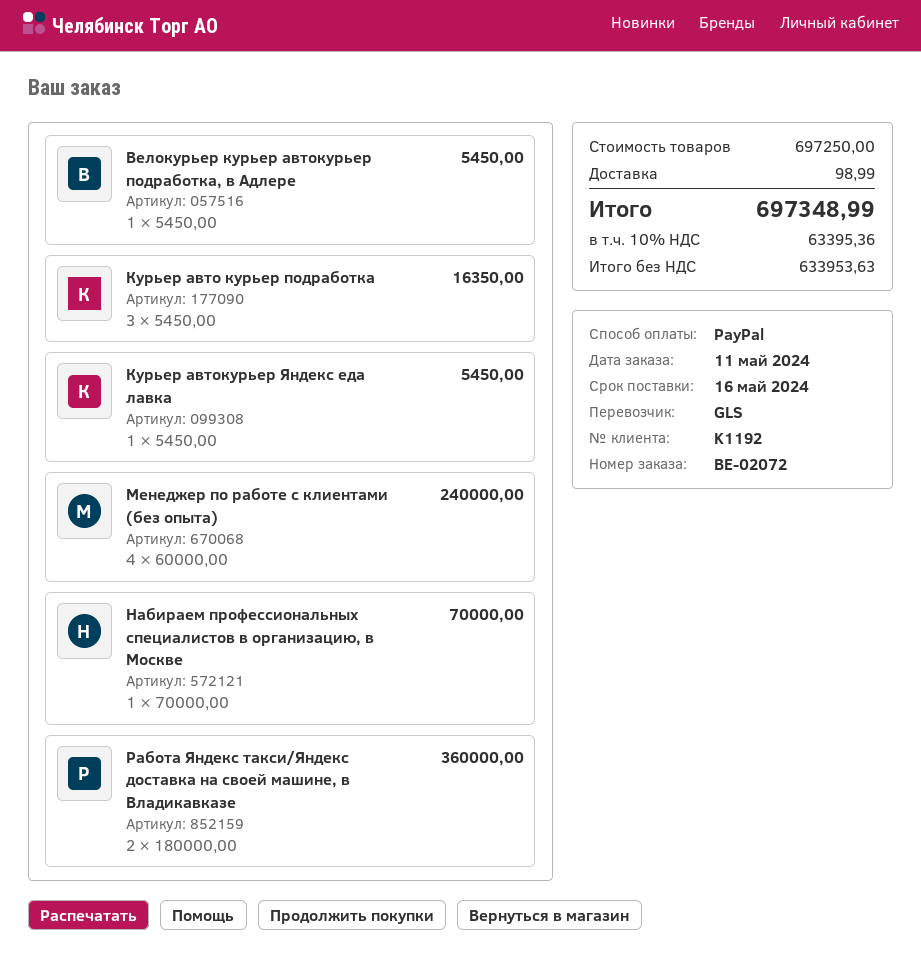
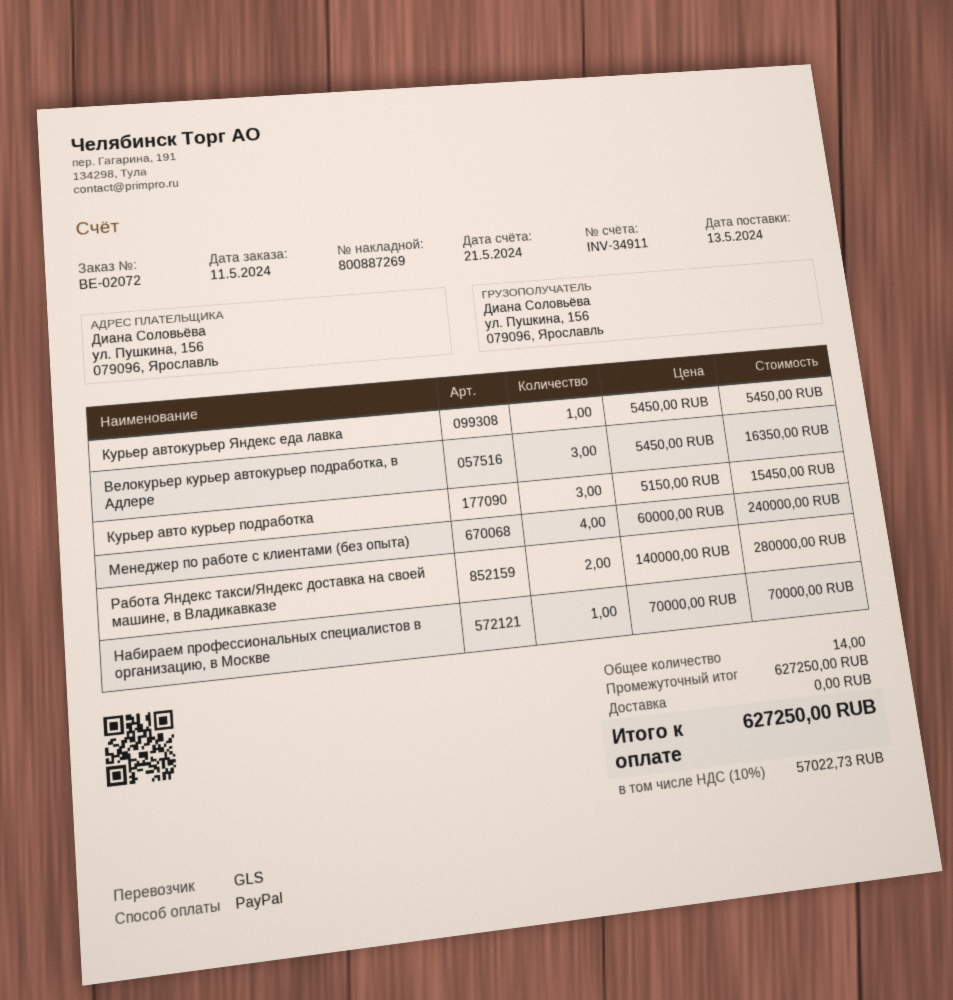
delivery date: 2024-05-16 -> 2024-05-13
Велокурьер курьер автокурьер подработка, в Адлере: 1 x 5450.00 = 5450.00 -> 3 x 5450.00 = 16350.00
Курьер авто курьер подработка: 3 x 5450.00 = 16350.00 -> 3 x 5150.00 = 15450.00
Работа Яндекс такси/Яндекс доставка на своей машине, в Владикавказе: 2 x 180000.00 = 360000.00 -> 2 x 140000.00 = 280000.00
subtotal: 697250.00 -> 627250.00
shipping: 98.99 -> 0.00
tax: 10% = 63395.36 -> 10% = 57022.73
total: 697348.99 -> 627250.00

